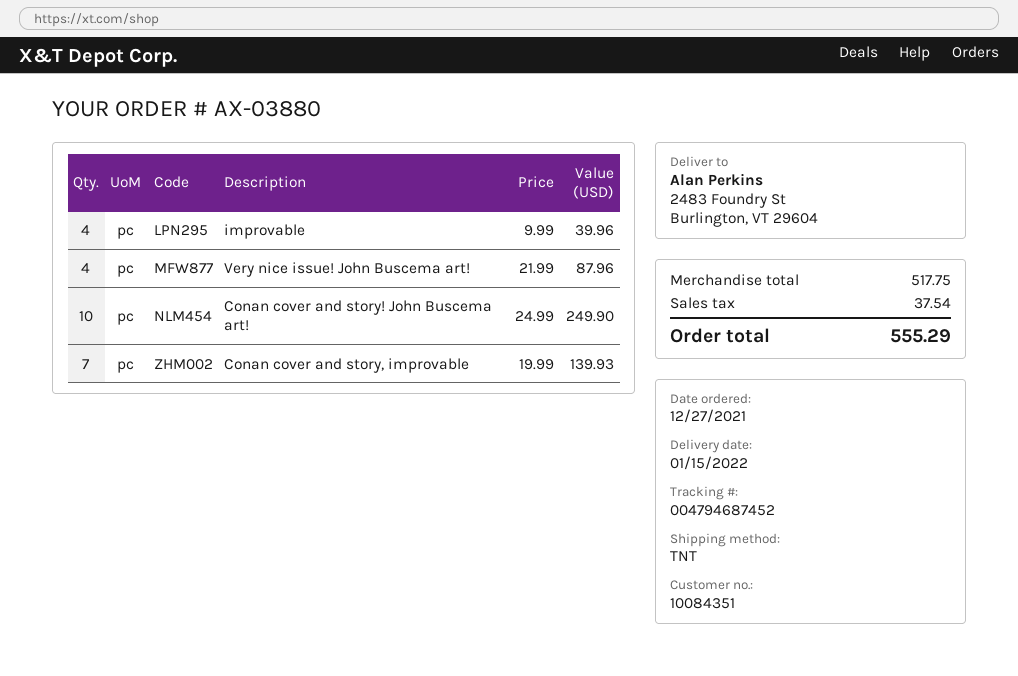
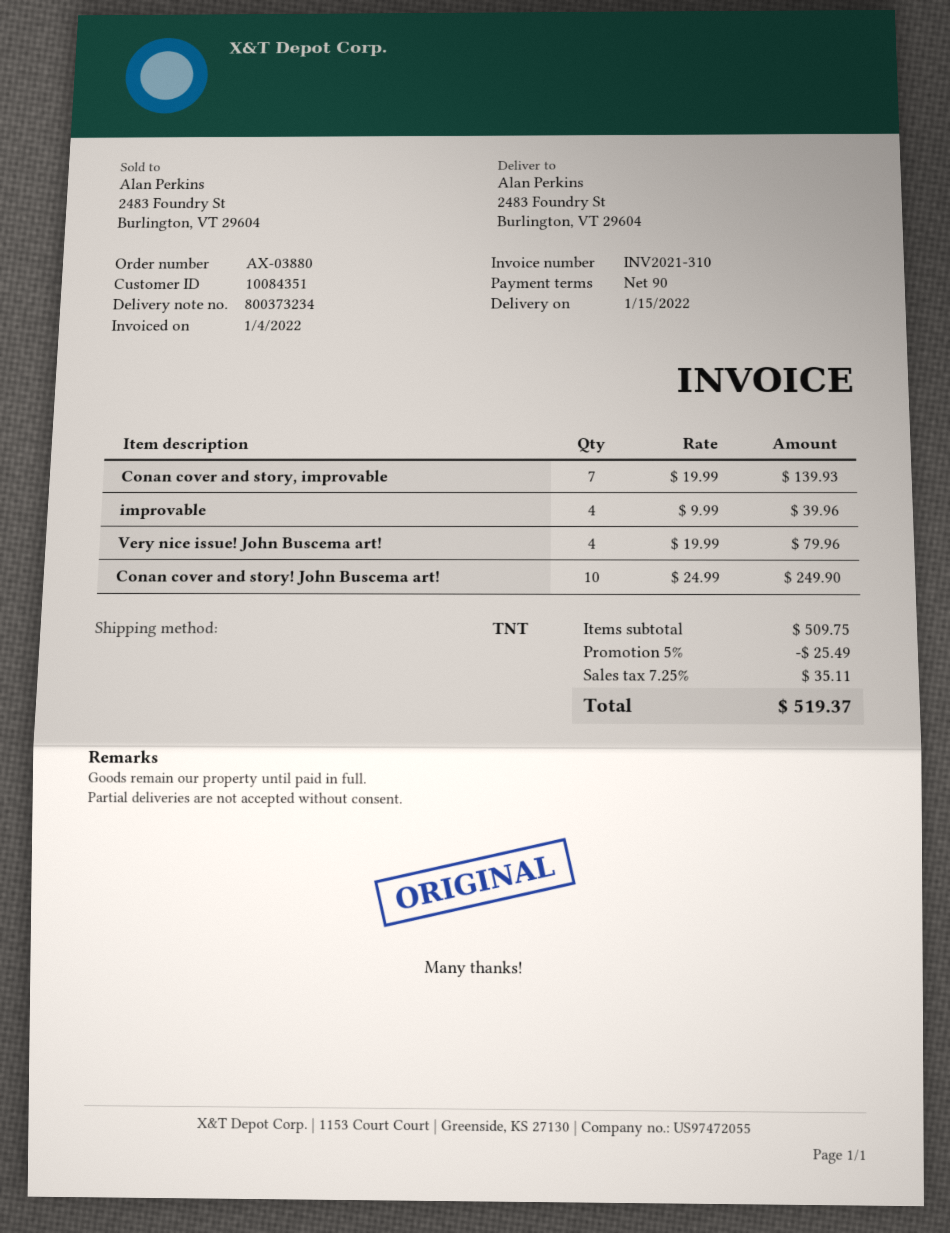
Very nice issue! John Buscema art!: 4 x 21.99 = 87.96 -> 4 x 19.99 = 79.96
subtotal: 517.75 -> 509.75
discount: none -> 5% = 25.49
tax: 37.54 -> 35.11
total: 555.29 -> 519.37

